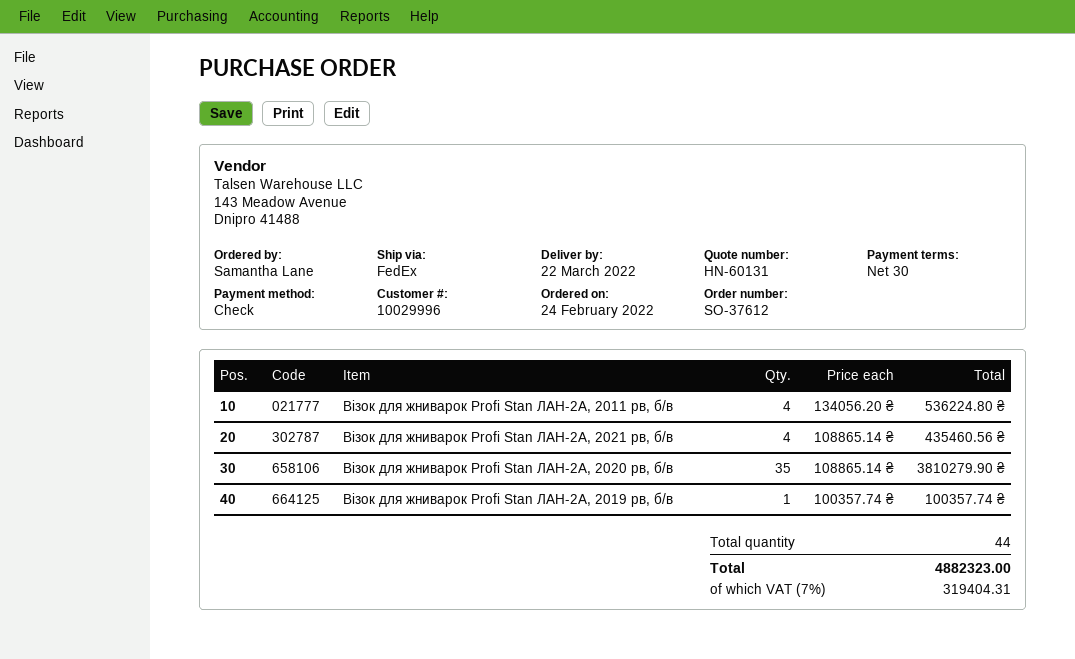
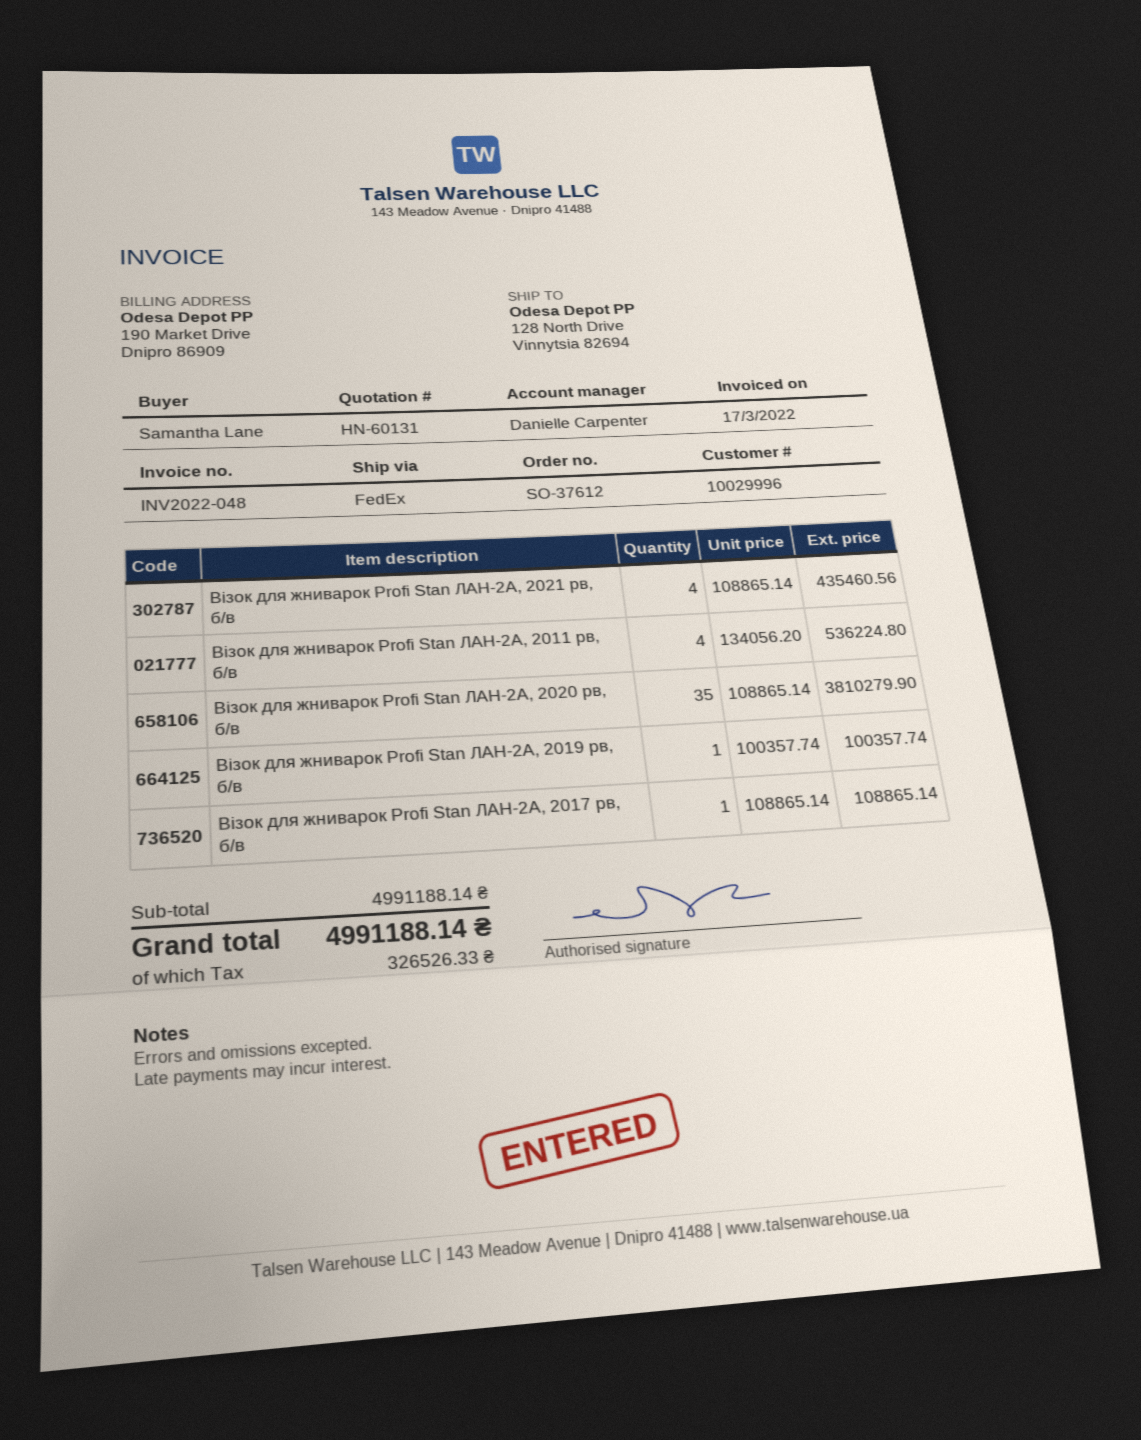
Візок для жниварок Profi Stan ЛАН-2А, 2017 рв, б/в: none -> 1 x 108865.14 = 108865.14
tax: 319404.31 -> 326526.33
total: 4882323.00 -> 4991188.14

